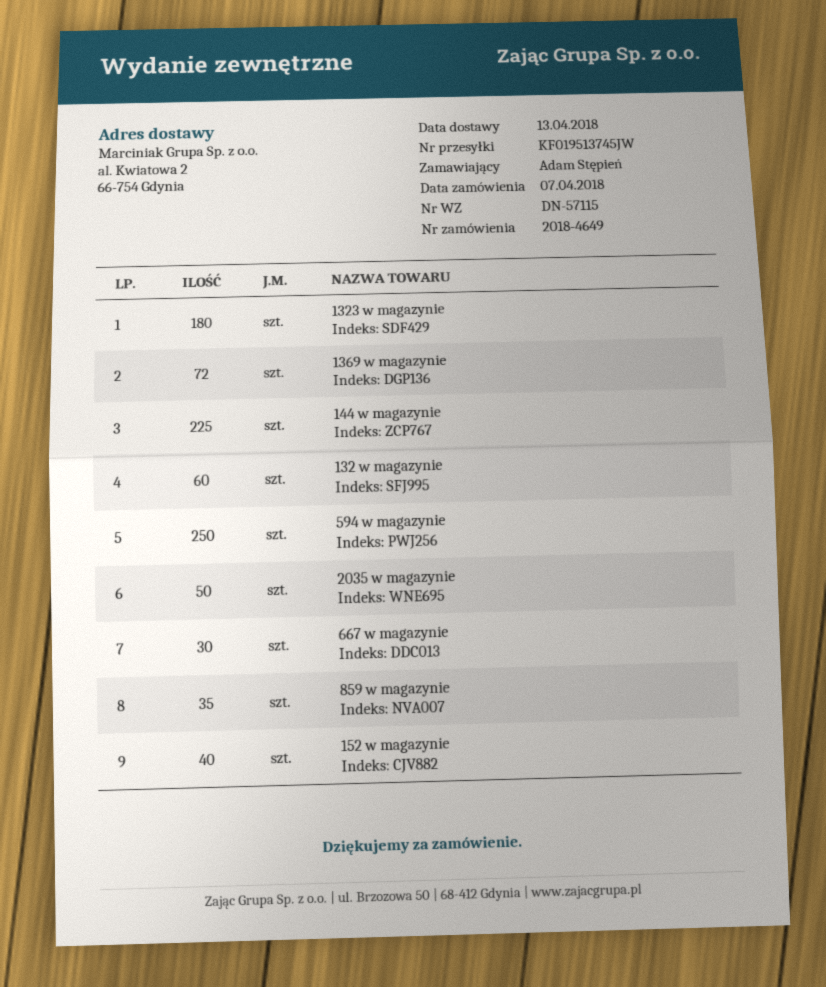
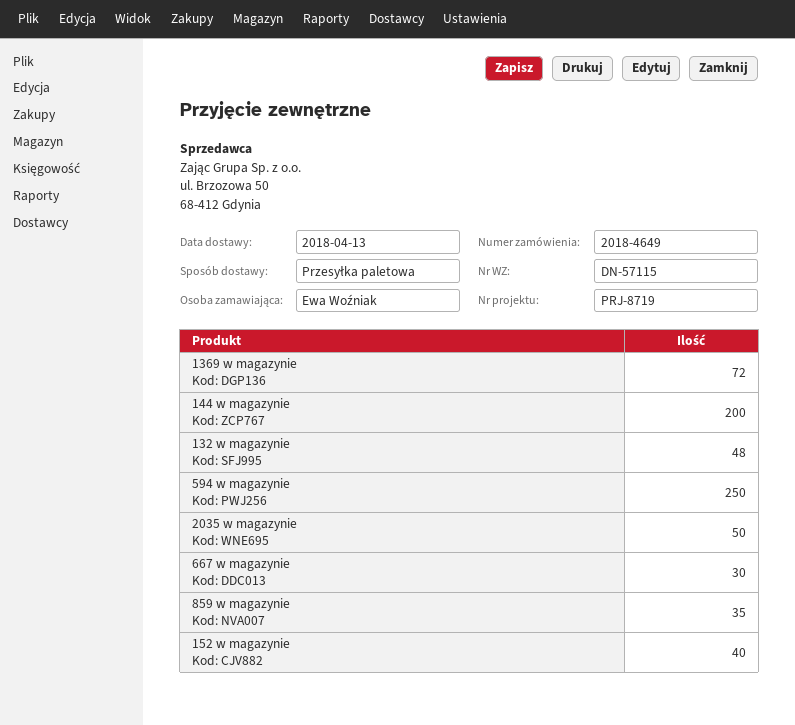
ordered by: Adam Stępień -> Ewa Woźniak
1323 w magazynie: 180 -> none
144 w magazynie: 225 -> 200
132 w magazynie: 60 -> 48

